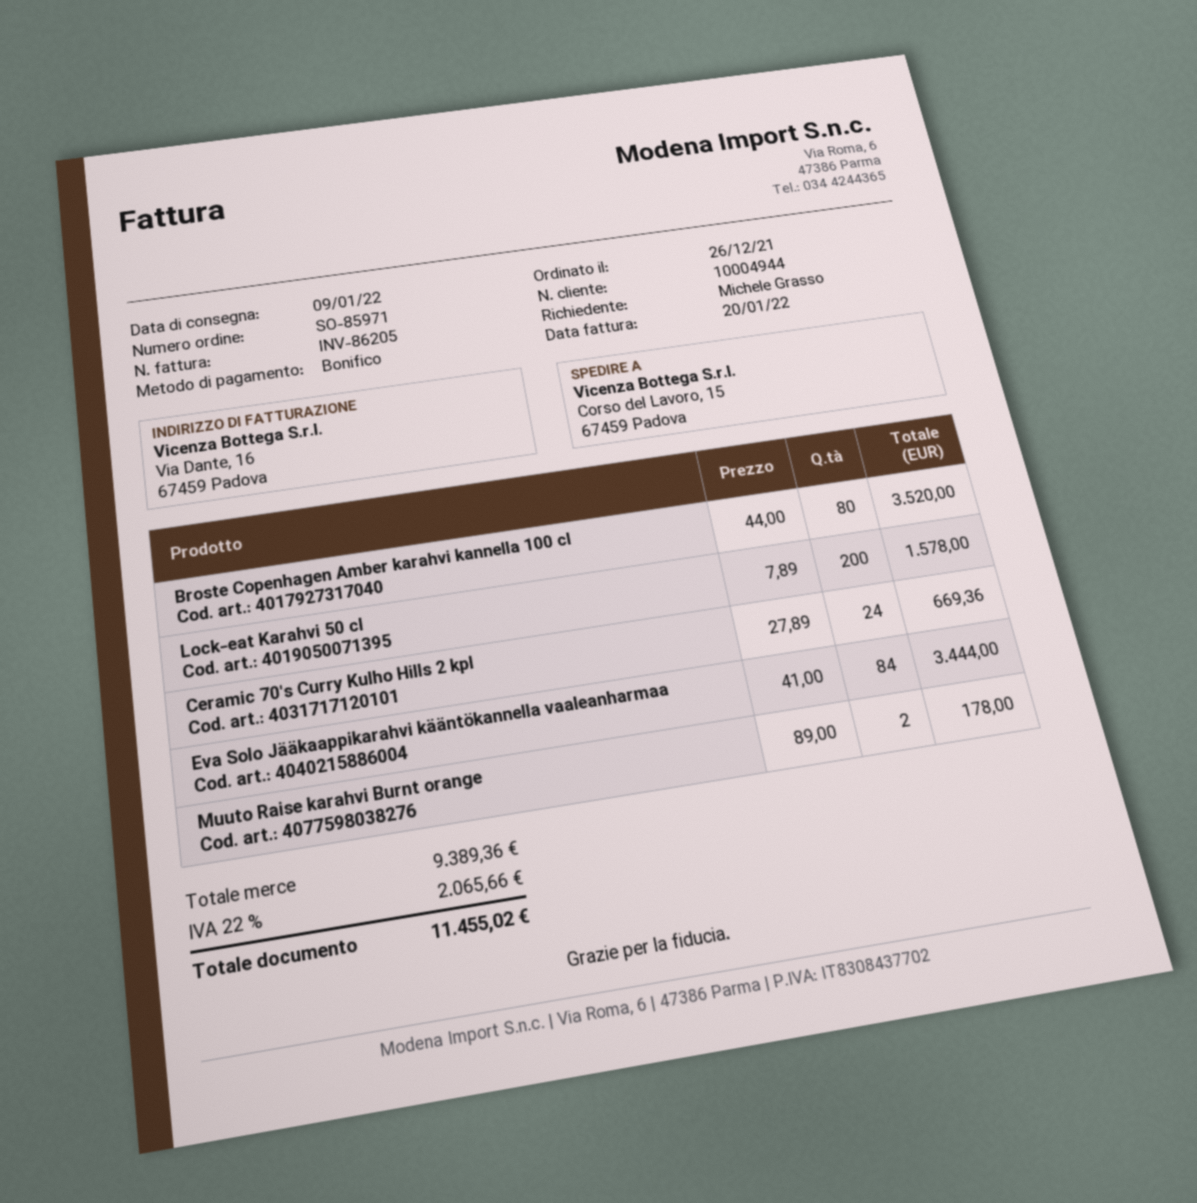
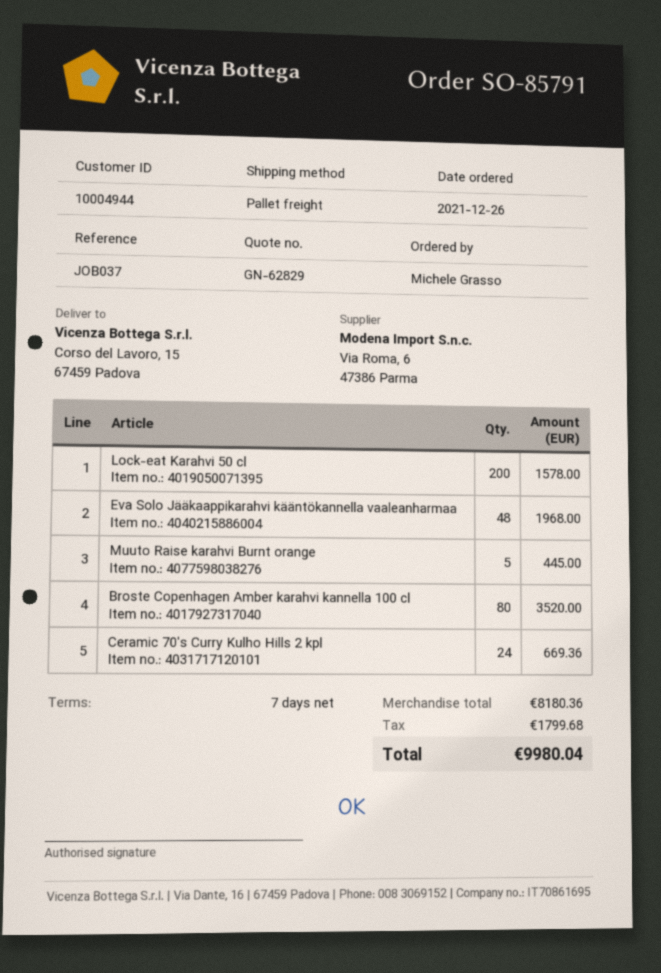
order number: SO-85971 -> SO-85791
Eva Solo Jääkaappikarahvi kääntökannella vaaleanharmaa: 84 for 3444.00 -> 48 for 1968.00
Muuto Raise karahvi Burnt orange: 2 for 178.00 -> 5 for 445.00
subtotal: 9389.36 -> 8180.36
tax: 2065.66 -> 1799.68
total: 11455.02 -> 9980.04

